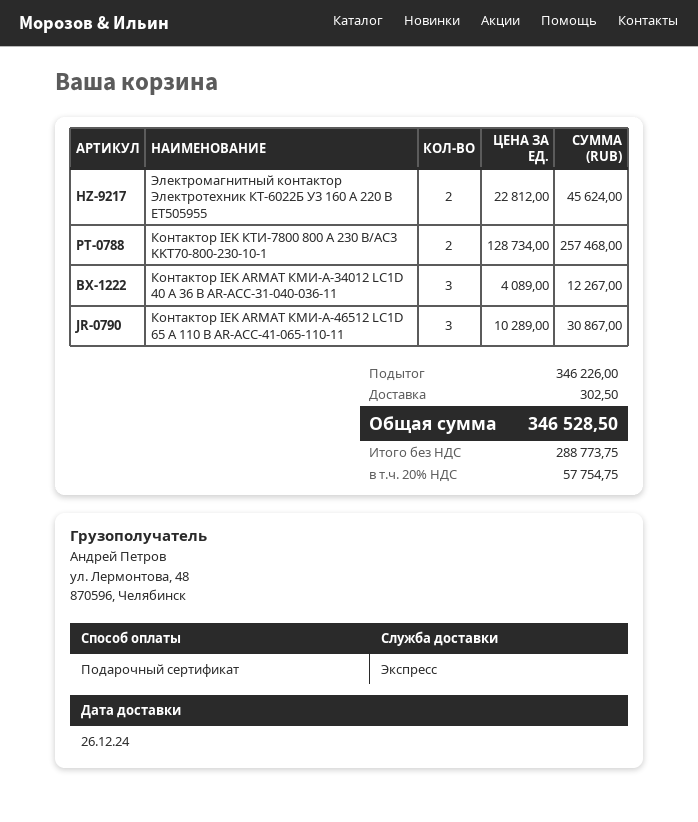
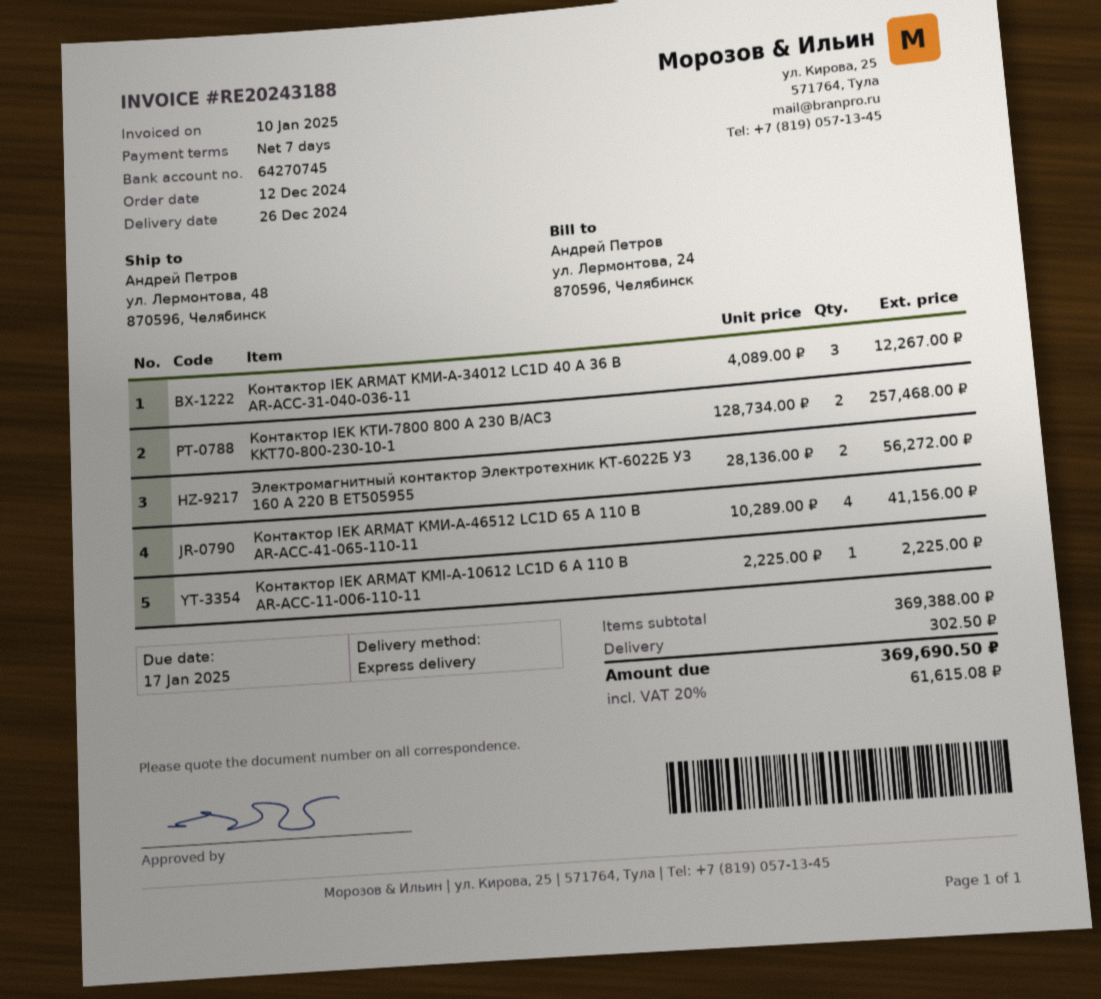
Электромагнитный контактор Электротехник КТ-6022Б У3 160 А 220 В ET505955: 2 x 22812.00 = 45624.00 -> 2 x 28136.00 = 56272.00
Контактор IEK ARMAT КМИ-А-46512 LC1D 65 А 110 В AR-ACC-41-065-110-11: 3 x 10289.00 = 30867.00 -> 4 x 10289.00 = 41156.00
Контактор IEK ARMAT KMI-A-10612 LC1D 6 А 110 В AR-ACC-11-006-110-11: none -> 1 x 2225.00 = 2225.00
subtotal: 346226.00 -> 369388.00
tax: 20% = 57754.75 -> 20% = 61615.08
total: 346528.50 -> 369690.50

